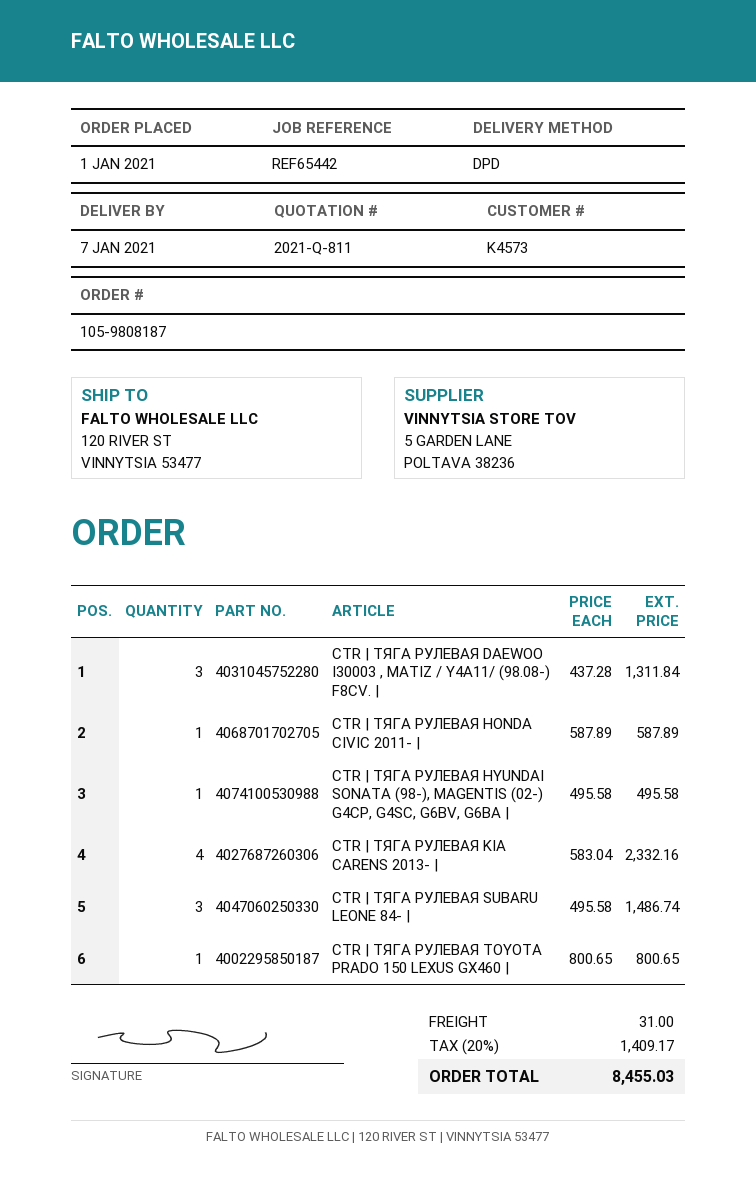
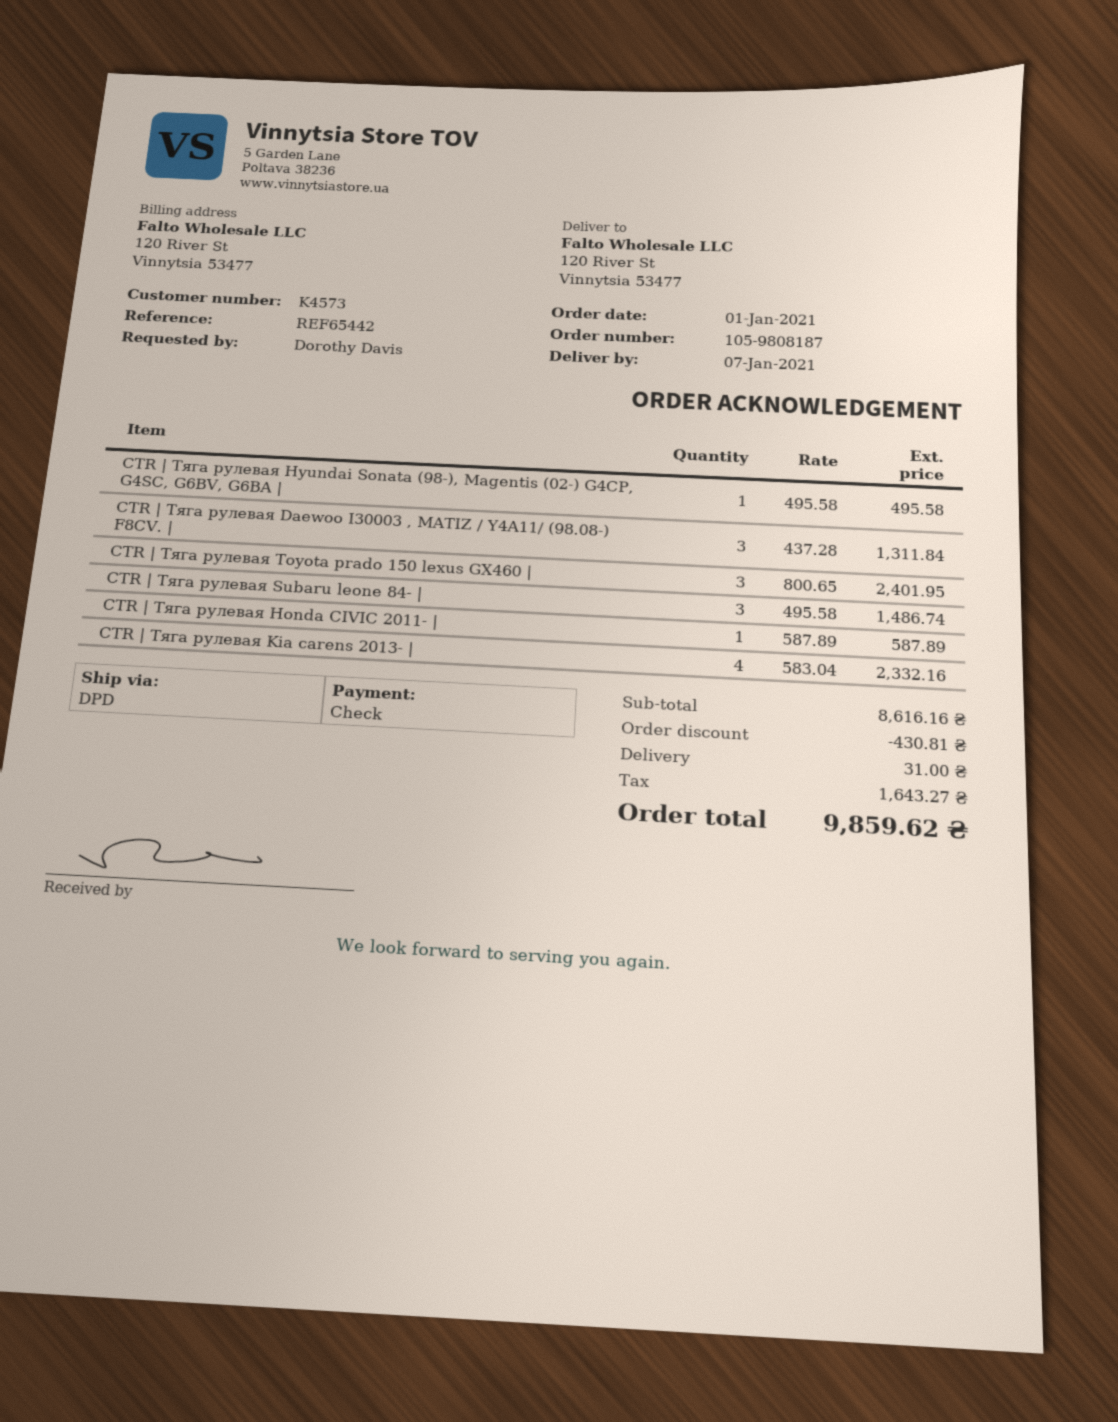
CTR | ТЯГА РУЛЕВАЯ TOYOTA PRADO 150 LEXUS GX460 |: 1 x 800.65 = 800.65 -> 3 x 800.65 = 2401.95
discount: none -> 430.81
tax: 1409.17 -> 1643.27
total: 8455.03 -> 9859.62

